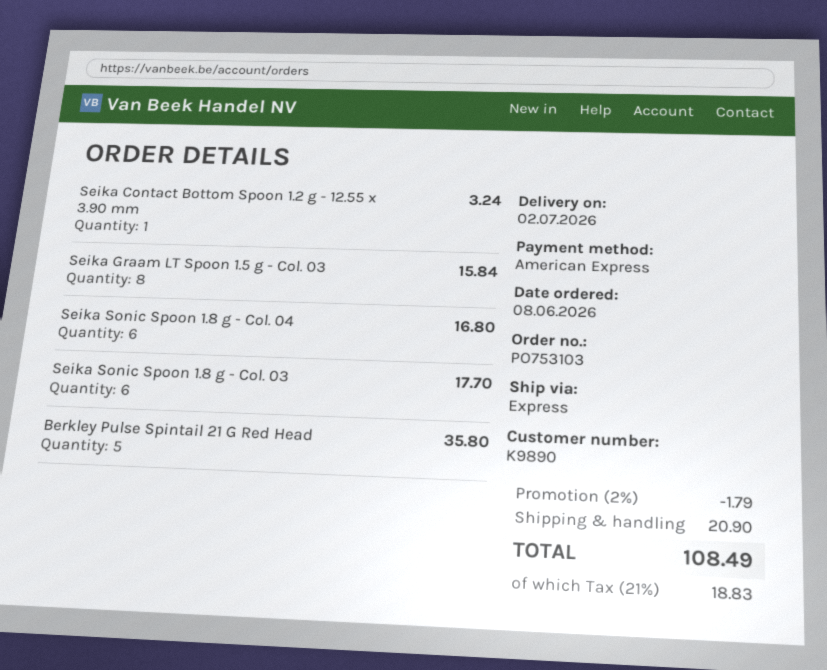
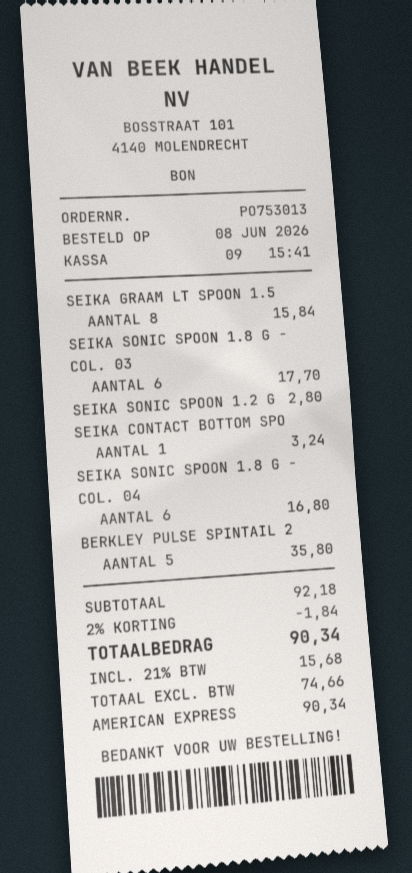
order number: PO753103 -> PO753013
SEIKA SONIC SPOON 1.2 G: none -> 1 for 2.80
discount: 2% = 1.79 -> 2% = 1.84
shipping: 20.90 -> none
tax: 21% = 18.83 -> 21% = 15.68
total: 108.49 -> 90.34

